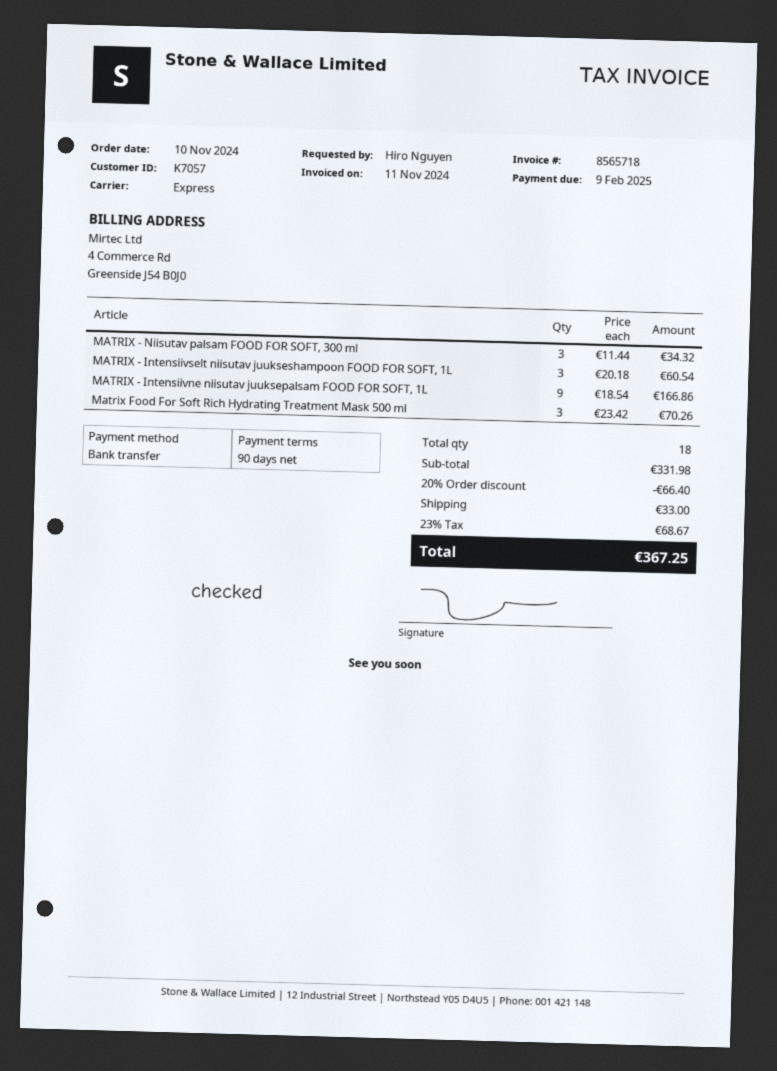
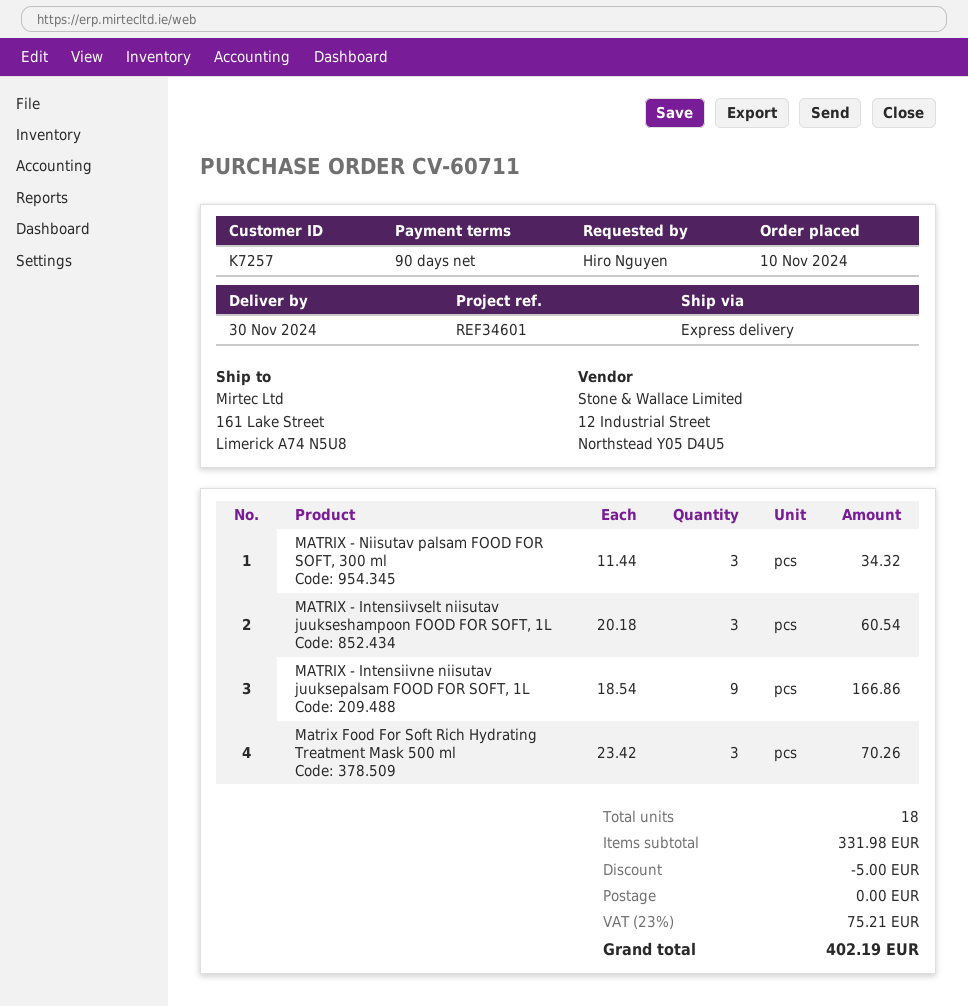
customer number: K7057 -> K7257
discount: 66.40 -> 5.00
shipping: 33.00 -> 0.00
tax: 23% = 68.67 -> 23% = 75.21
total: 367.25 -> 402.19

